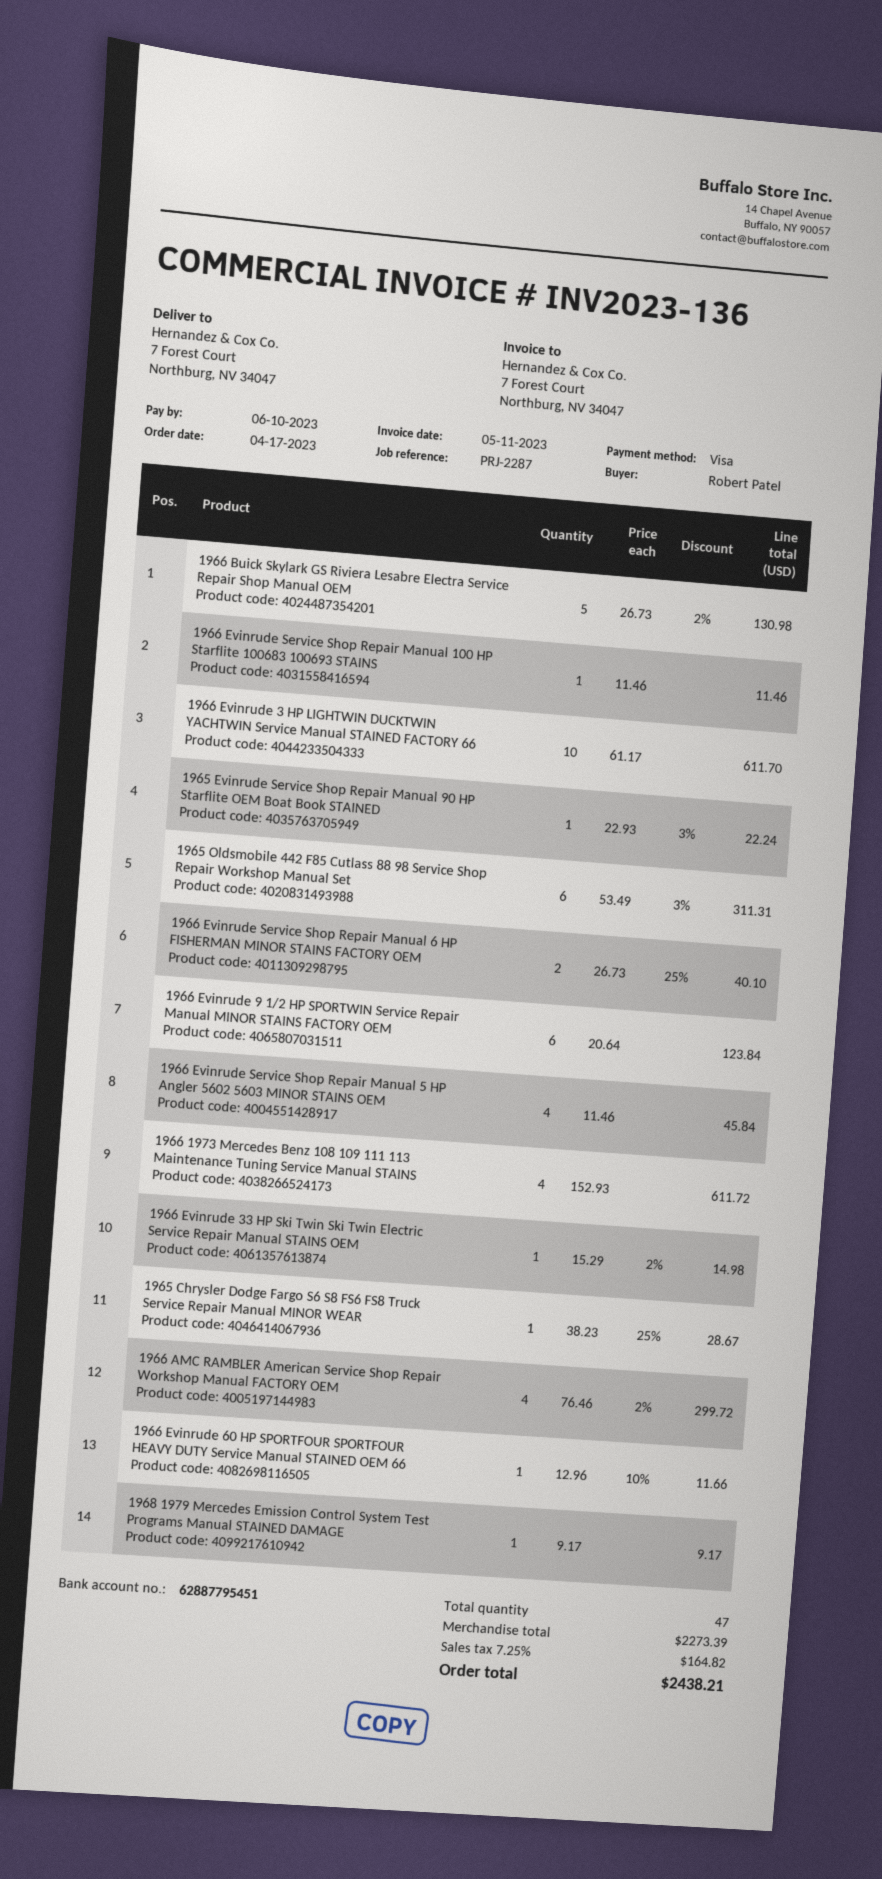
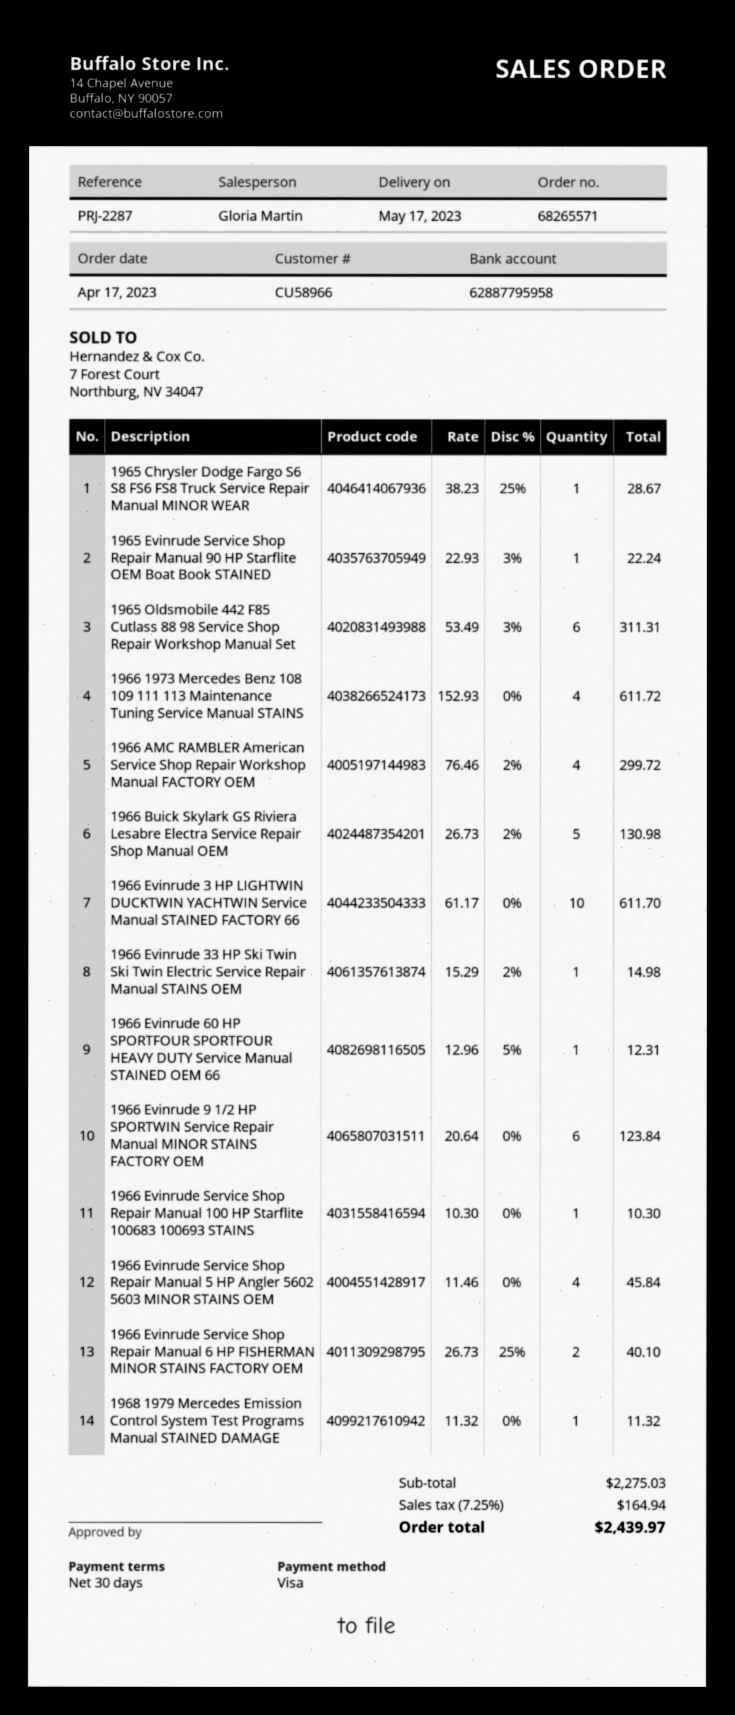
bank account: 62887795451 -> 62887795958
1966 Evinrude Service Shop Repair Manual 100 HP Starflite 100683 100693 STAINS: 1 x 11.46 = 11.46 -> 1 x 10.30 = 10.30
1966 Evinrude 60 HP SPORTFOUR SPORTFOUR HEAVY DUTY Service Manual STAINED OEM 66: 1 x 12.96 - 10% = 11.66 -> 1 x 12.96 - 5% = 12.31
1968 1979 Mercedes Emission Control System Test Programs Manual STAINED DAMAGE: 1 x 9.17 = 9.17 -> 1 x 11.32 = 11.32
subtotal: 2273.39 -> 2275.03
tax: 7.25% = 164.82 -> 7.25% = 164.94
total: 2438.21 -> 2439.97

